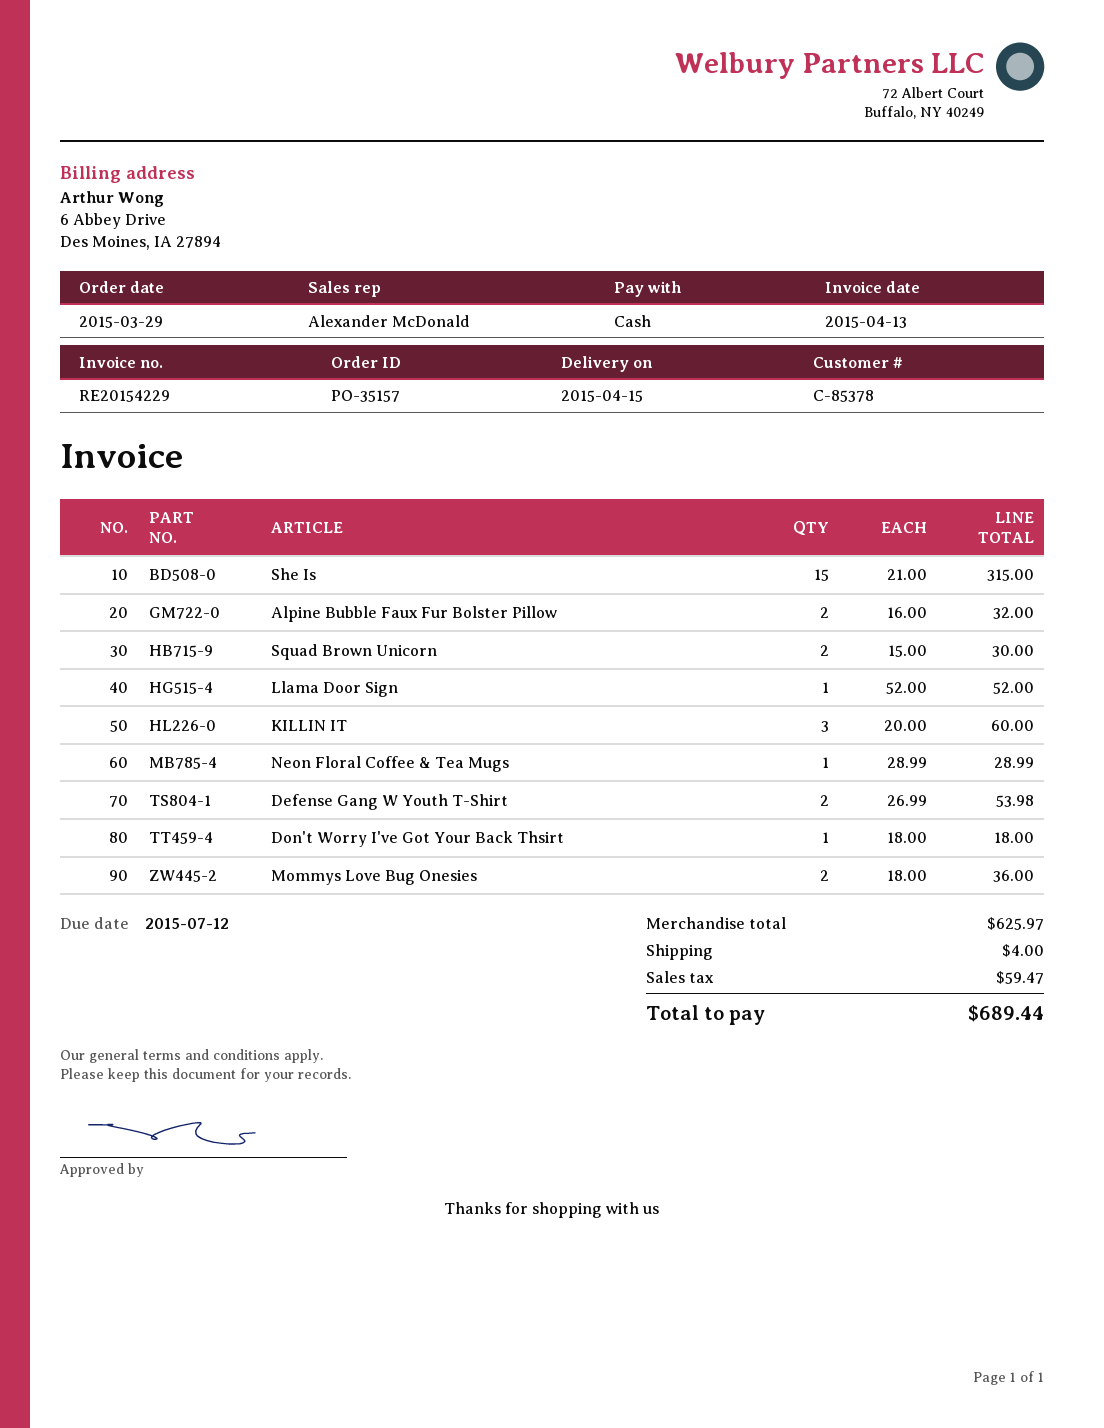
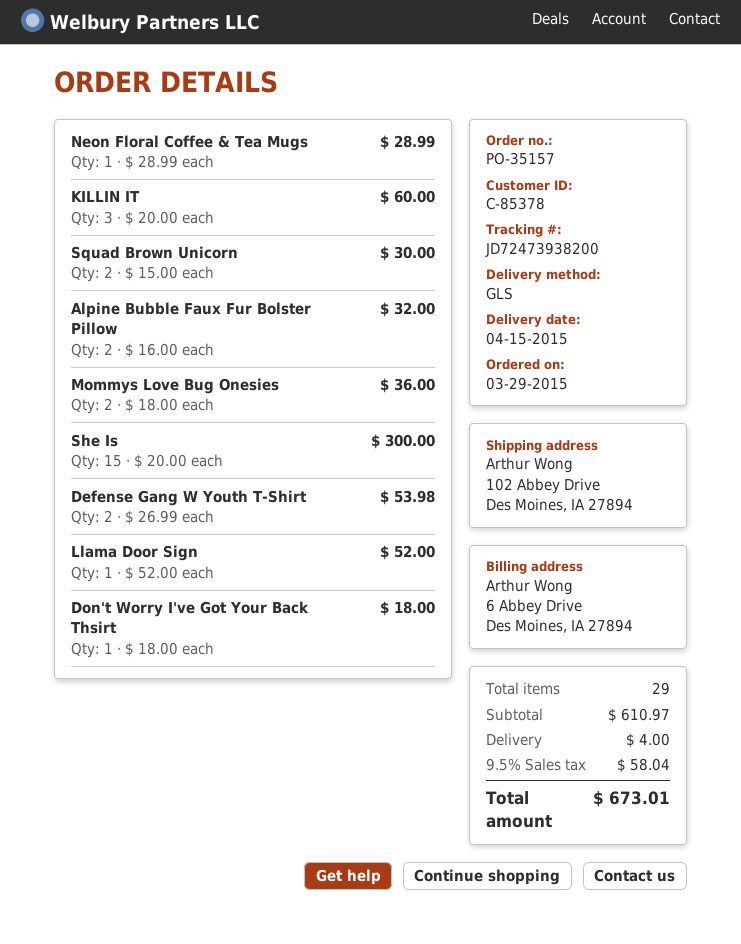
She Is: 15 x 21.00 = 315.00 -> 15 x 20.00 = 300.00
subtotal: 625.97 -> 610.97
tax: 59.47 -> 58.04
total: 689.44 -> 673.01

